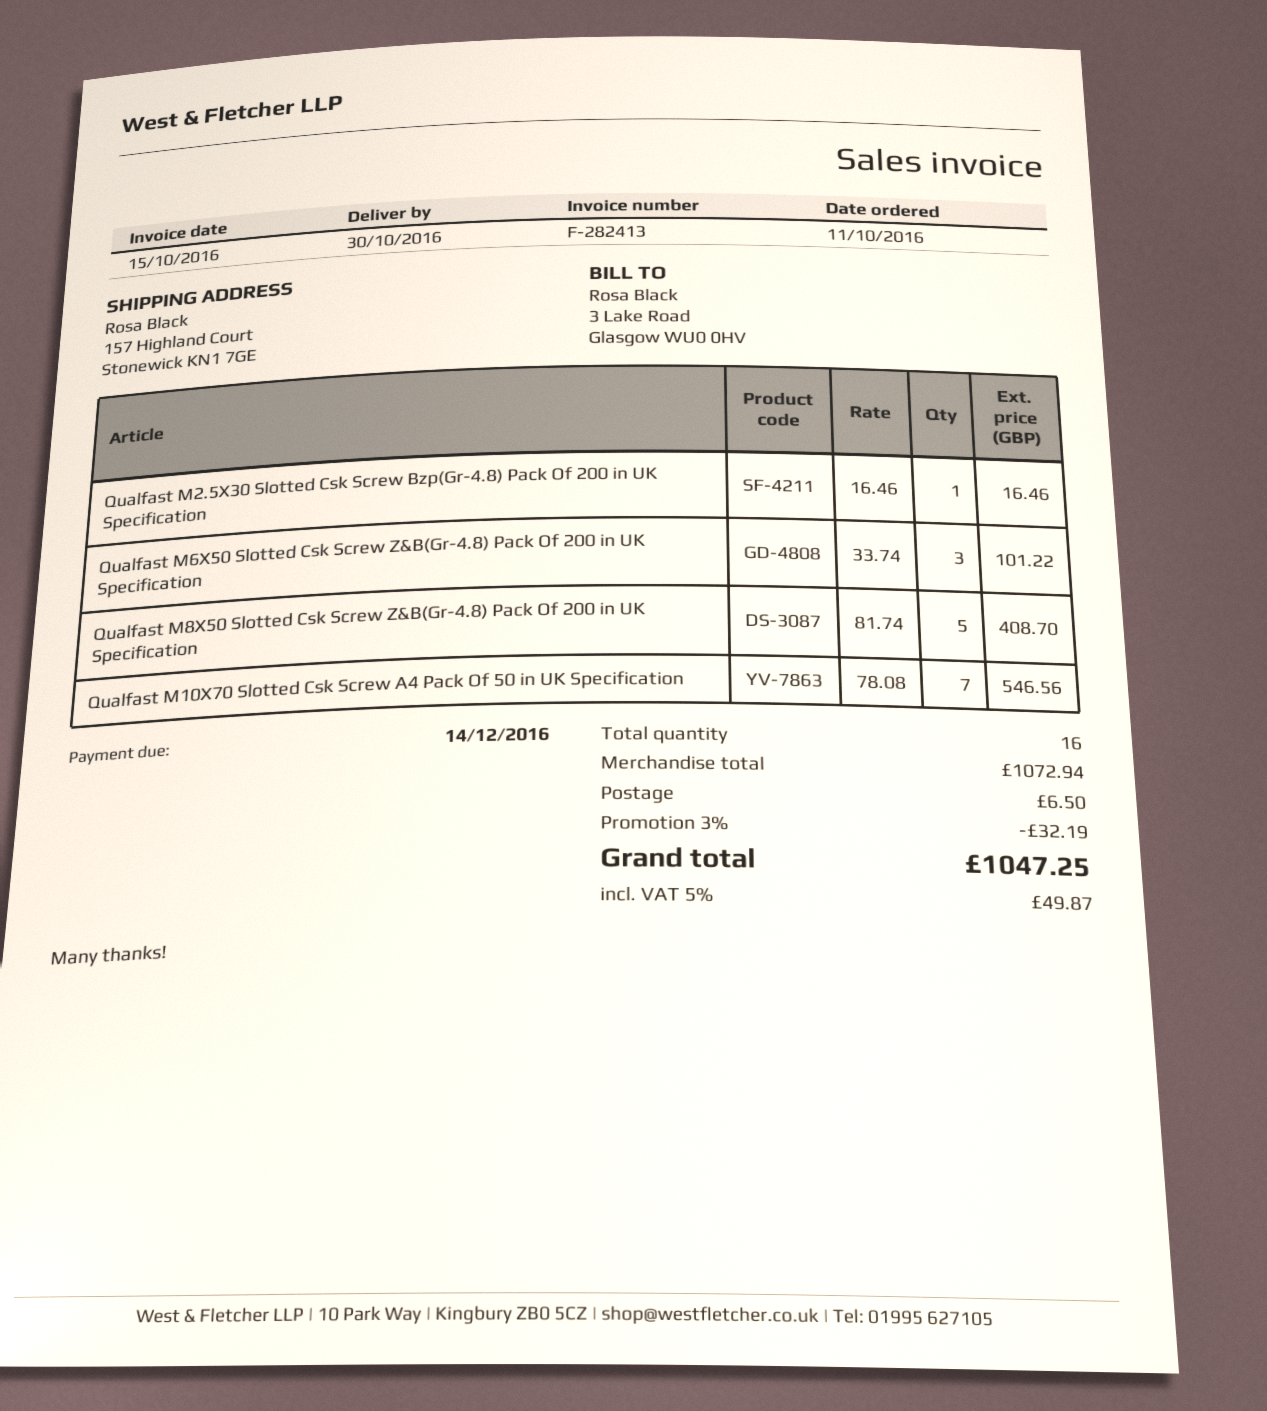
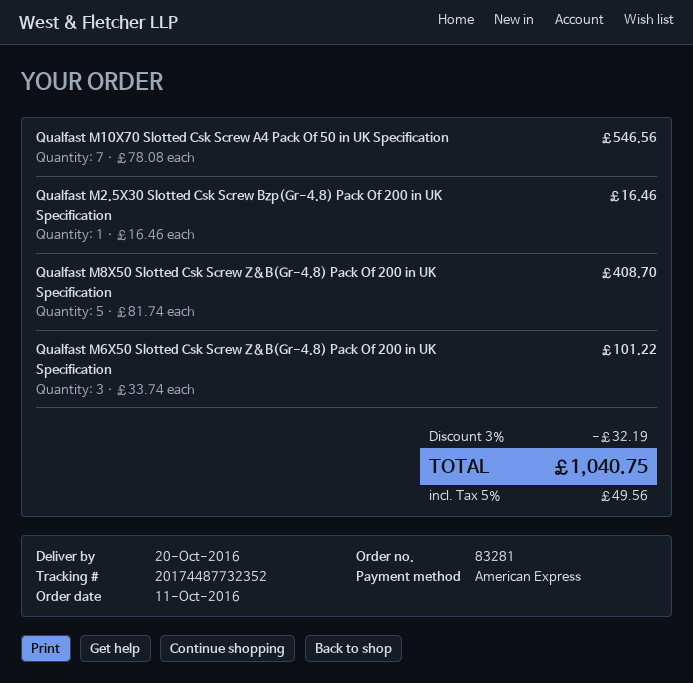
delivery date: 2016-10-30 -> 2016-10-20
shipping: 6.50 -> none
tax: 5% = 49.87 -> 5% = 49.56
total: 1047.25 -> 1040.75

